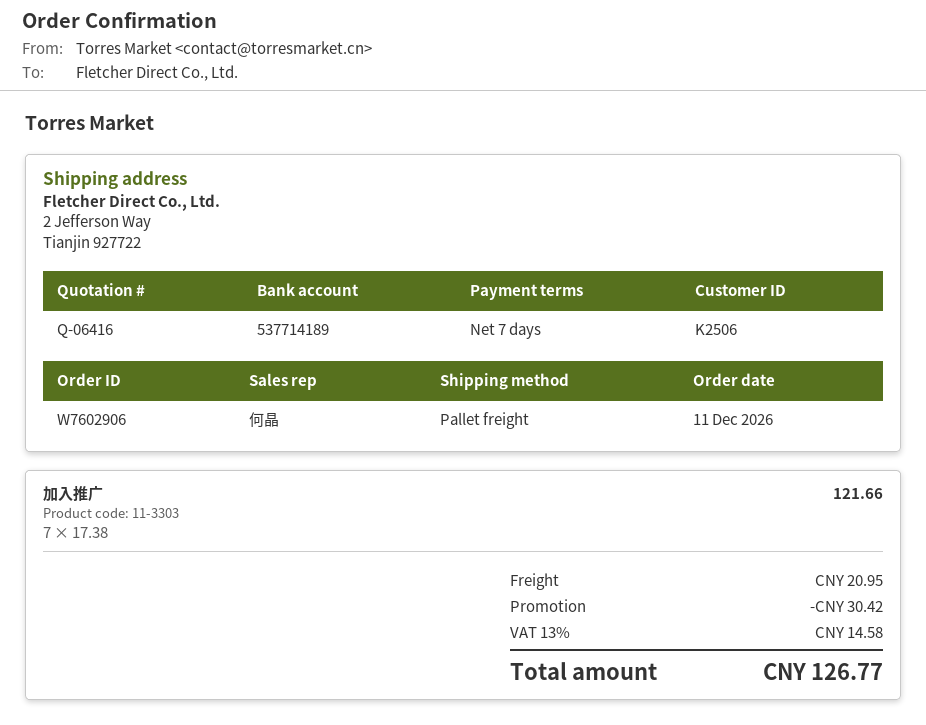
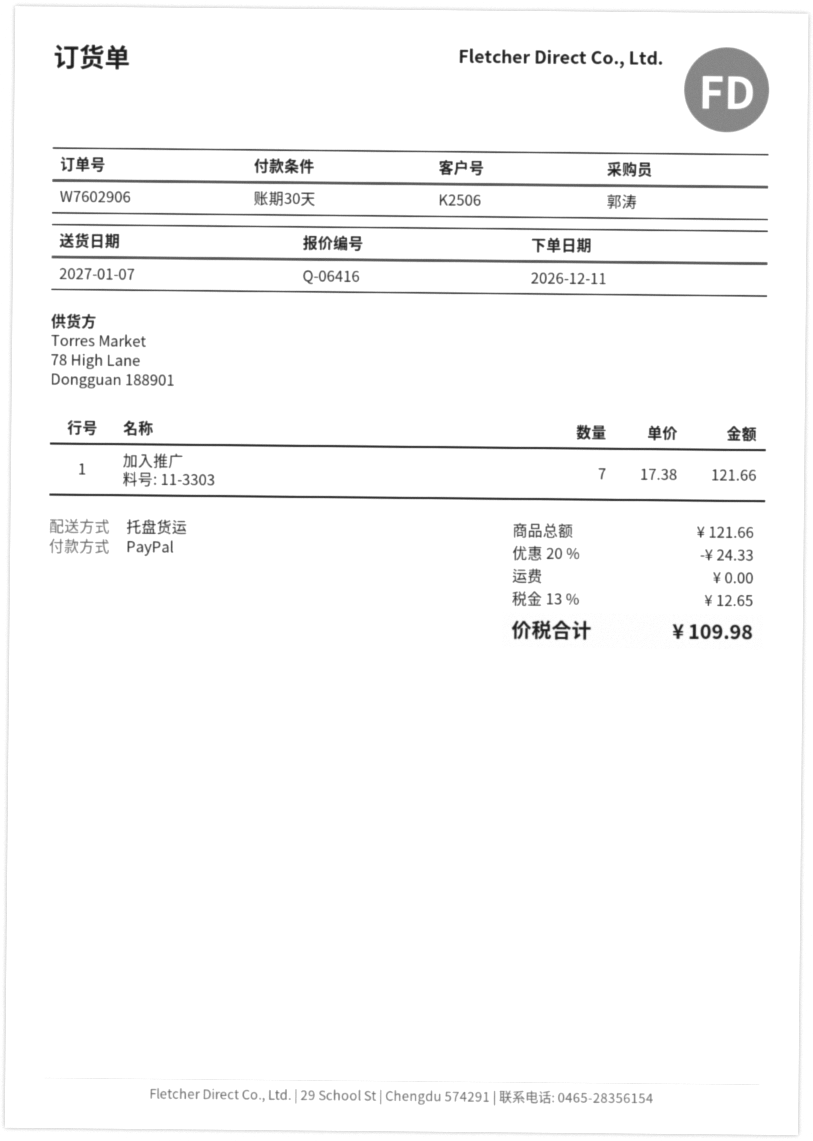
payment terms: 7 days -> 30 days
discount: 30.42 -> 24.33
shipping: 20.95 -> 0.00
tax: 13% = 14.58 -> 13% = 12.65
total: 126.77 -> 109.98

